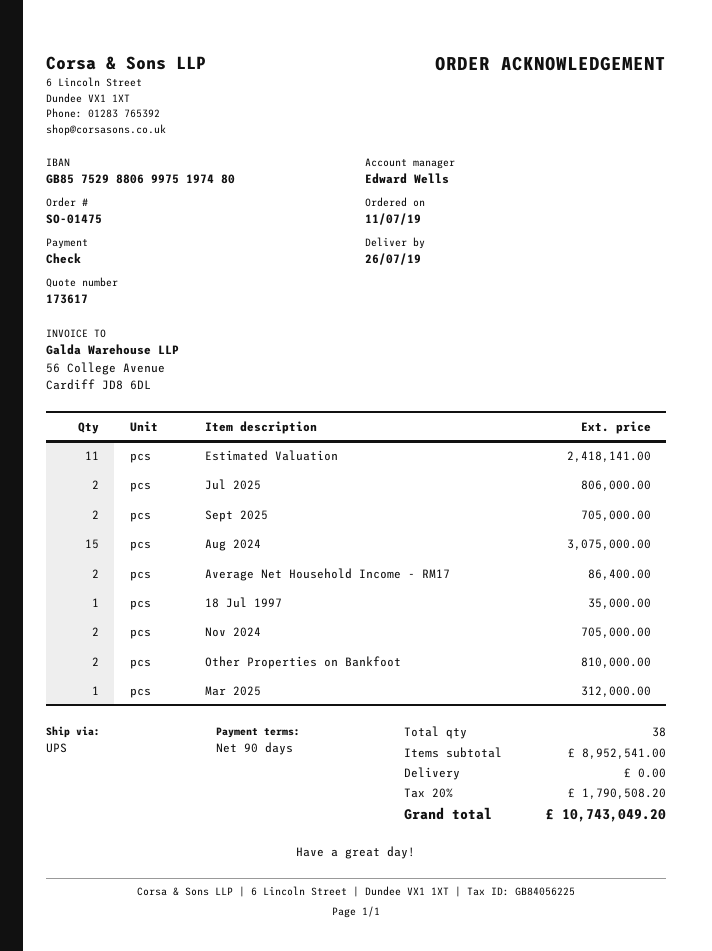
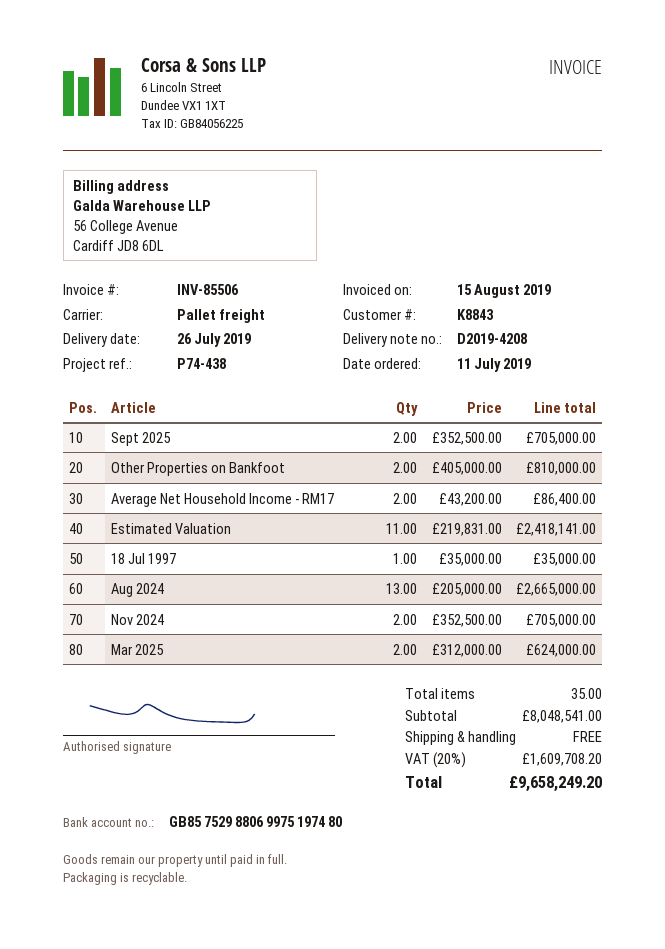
shipping method: UPS -> pallet freight
Jul 2025: 2 for 806000.00 -> none
Aug 2024: 15 for 3075000.00 -> 13 for 2665000.00
Mar 2025: 1 for 312000.00 -> 2 for 624000.00
total quantity: 38 -> 35
subtotal: 8952541.00 -> 8048541.00
tax: 20% = 1790508.20 -> 20% = 1609708.20
total: 10743049.20 -> 9658249.20

